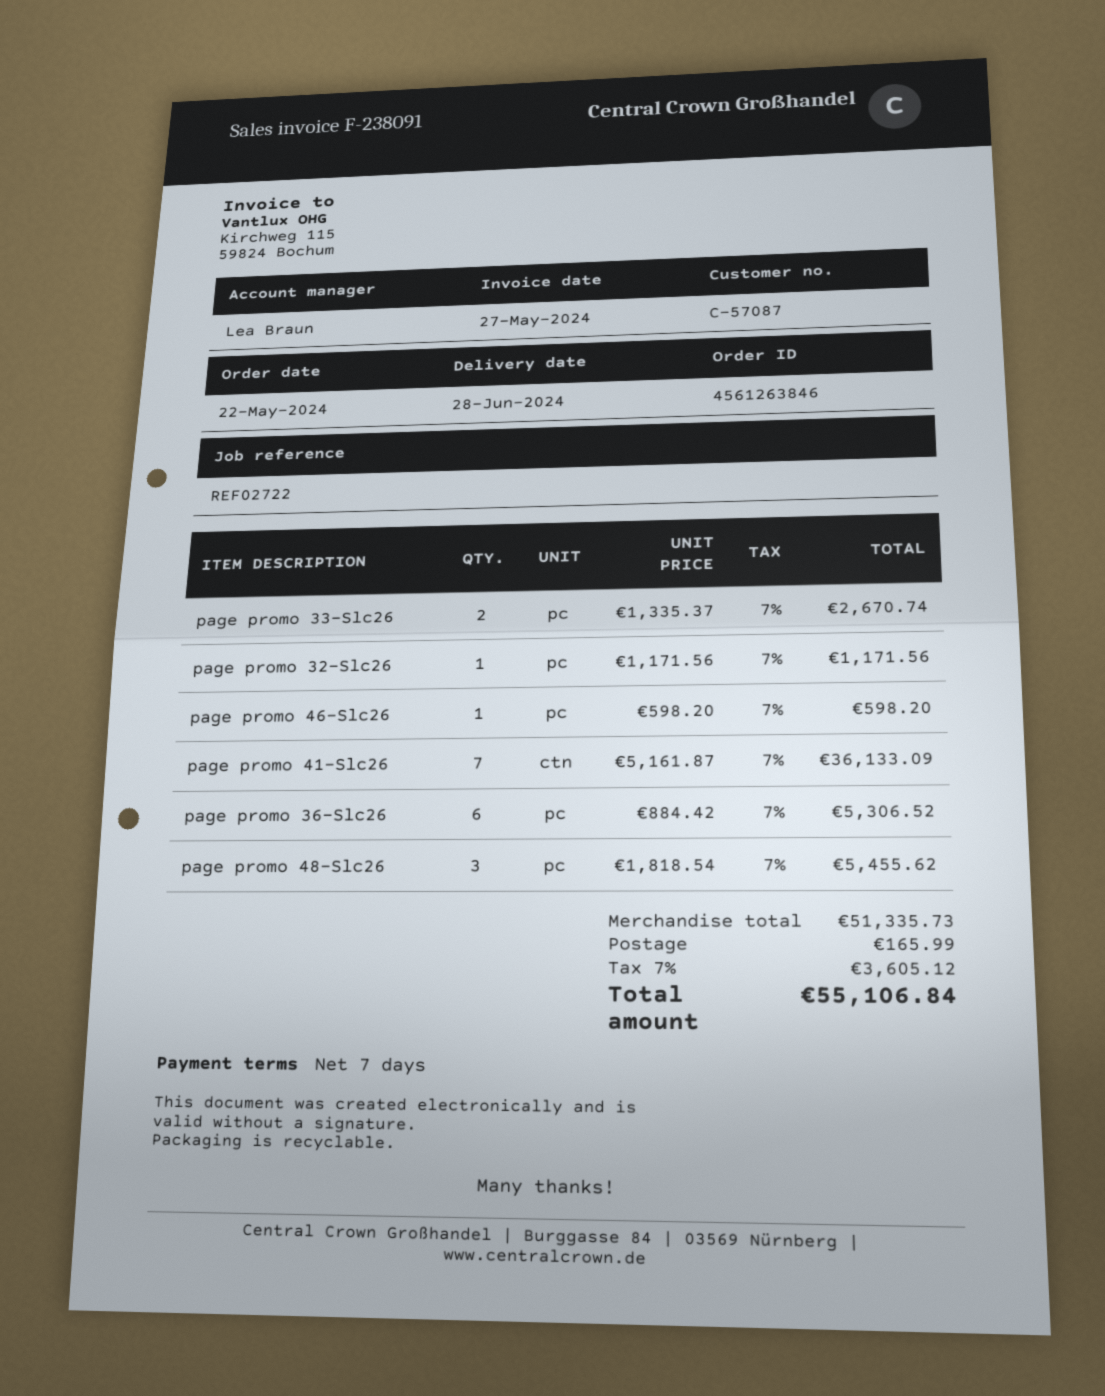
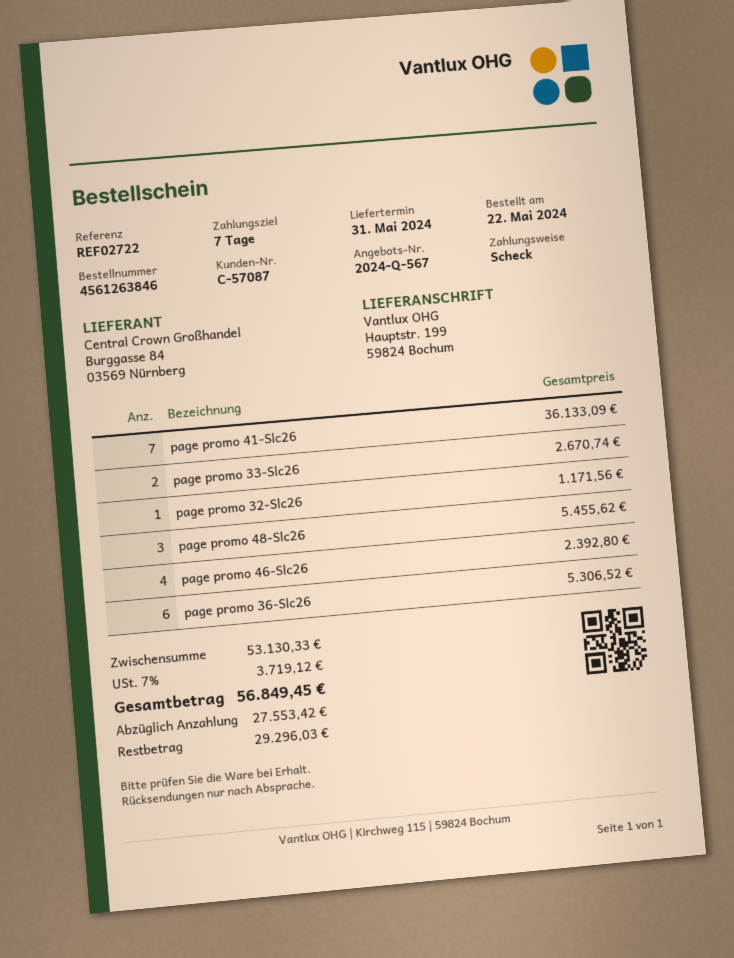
delivery date: 2024-06-28 -> 2024-05-31
page promo 46-Slc26: 1 for 598.20 -> 4 for 2392.80
subtotal: 51335.73 -> 53130.33
shipping: 165.99 -> none
tax: 7% = 3605.12 -> 7% = 3719.12
total: 55106.84 -> 56849.45

